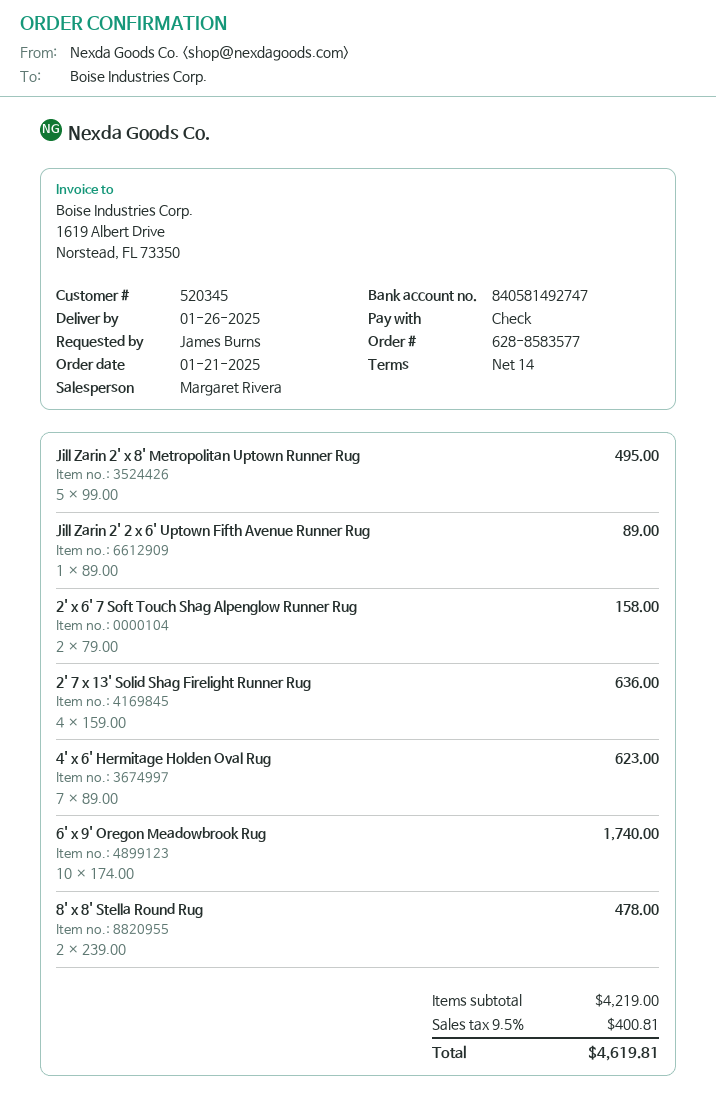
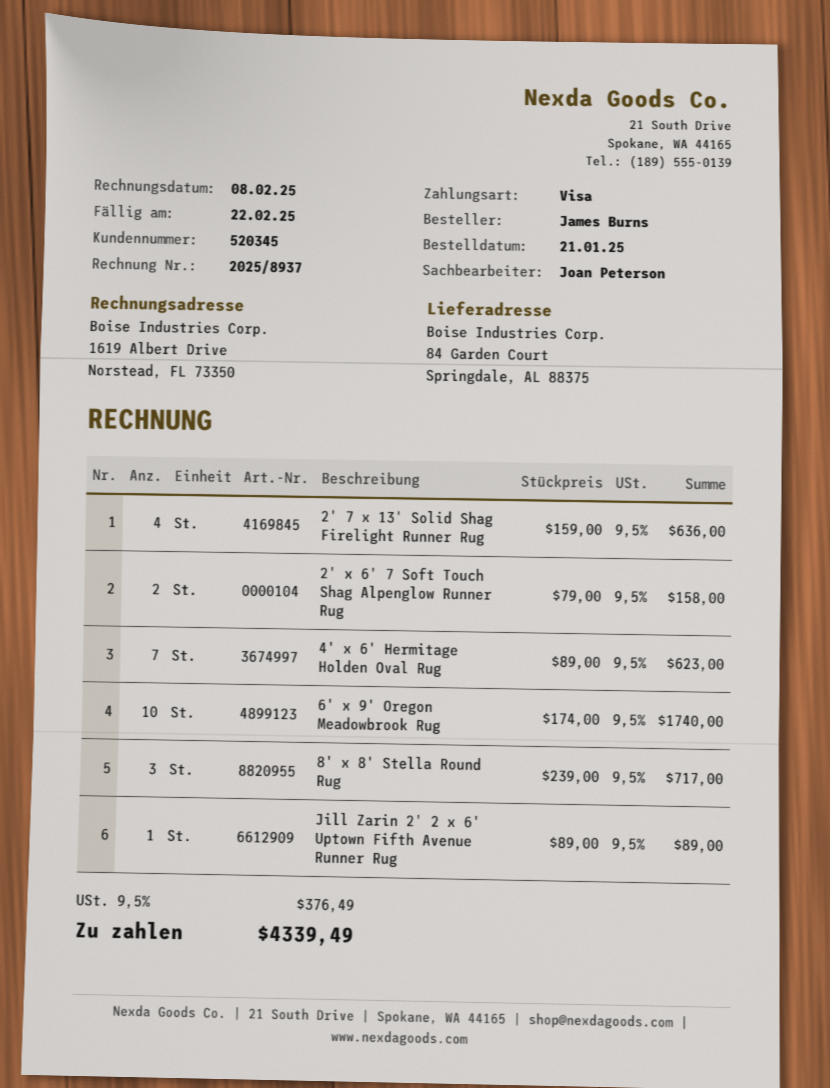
sales rep: Margaret Rivera -> Joan Peterson
payment method: cheque -> Visa
Jill Zarin 2' x 8' Metropolitan Uptown Runner Rug: 5 x 99.00 = 495.00 -> none
8' x 8' Stella Round Rug: 2 x 239.00 = 478.00 -> 3 x 239.00 = 717.00
tax: 9.5% = 400.81 -> 9.5% = 376.49
total: 4619.81 -> 4339.49

